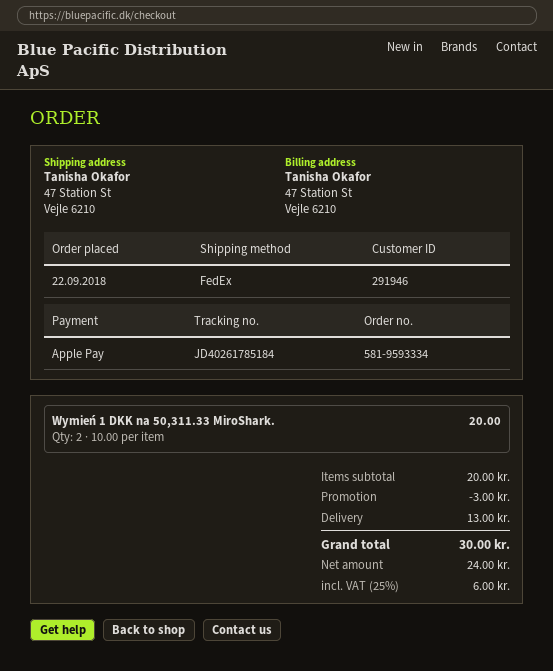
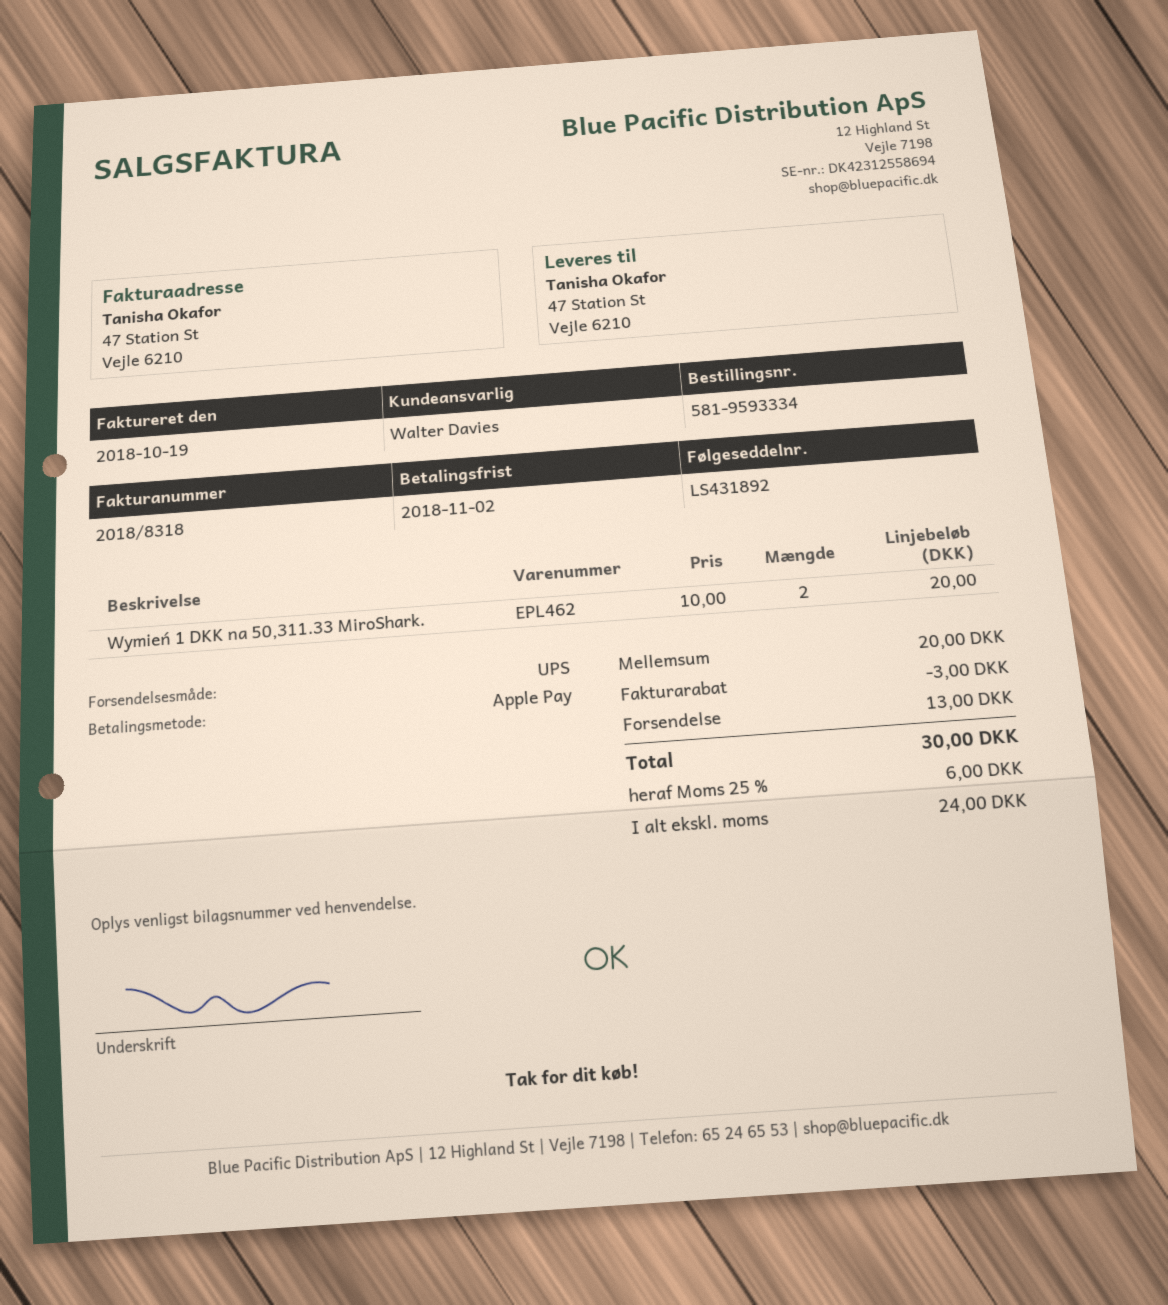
shipping method: FedEx -> UPS

